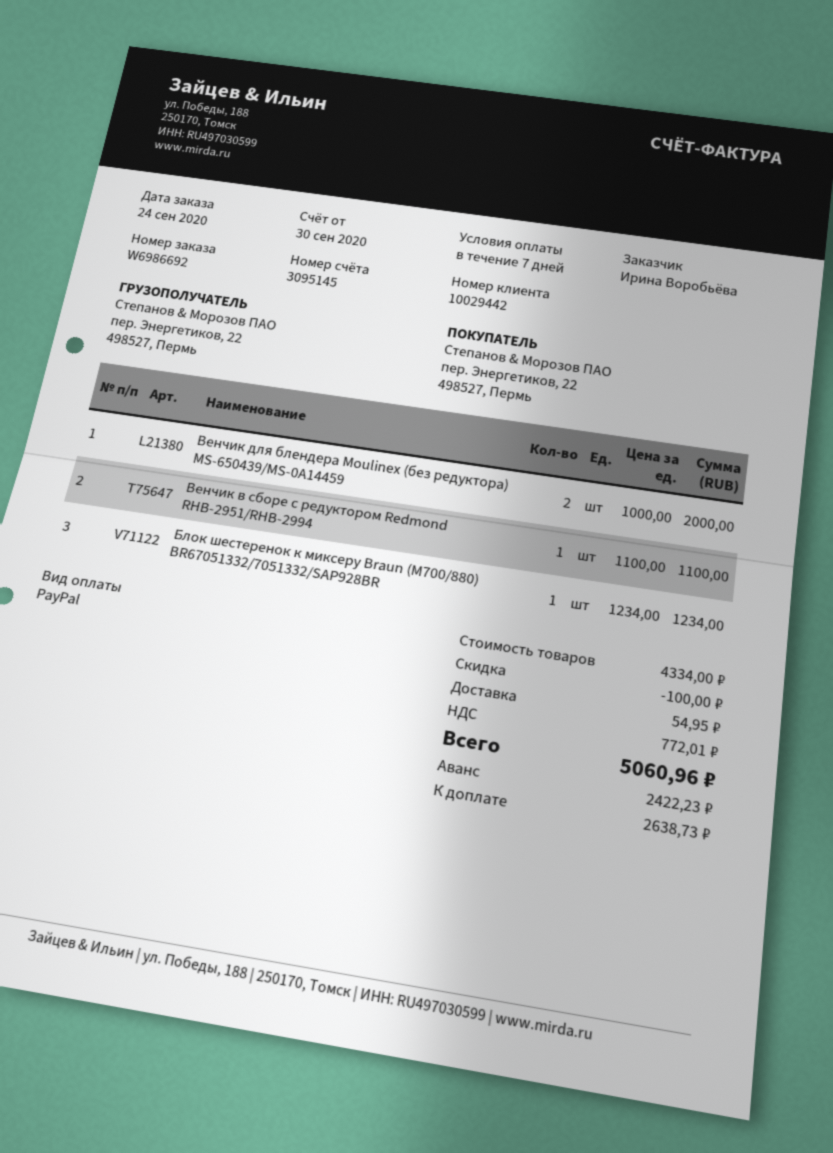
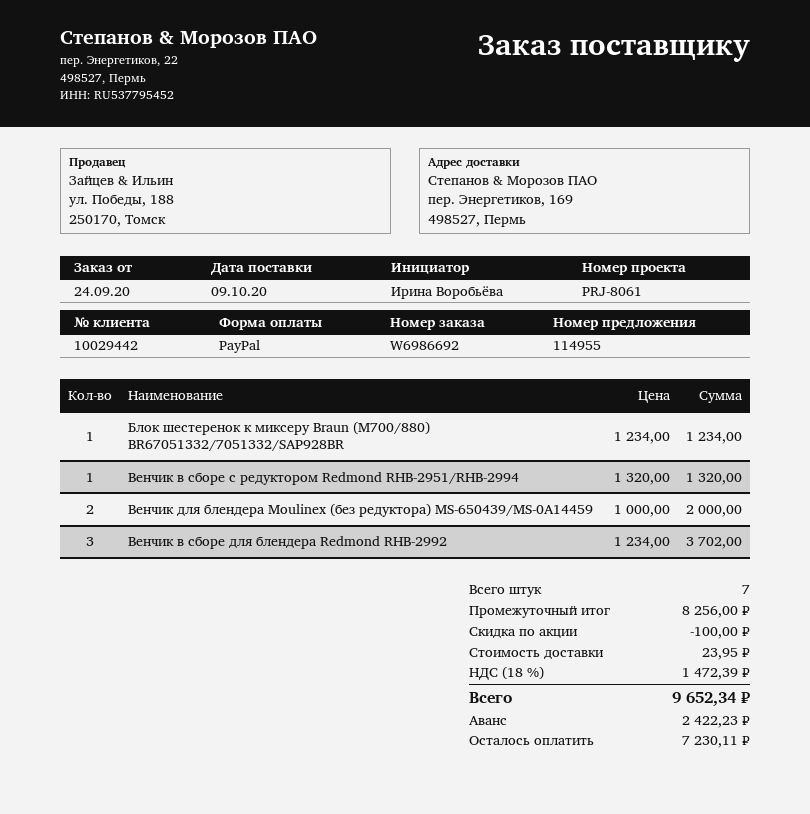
ship to: пер. Энергетиков, 22, 498527, Пермь -> пер. Энергетиков, 169, 498527, Пермь
Венчик в сборе с редуктором Redmond RHB-2951/RHB-2994: 1 x 1100.00 = 1100.00 -> 1 x 1320.00 = 1320.00
Венчик в сборе для блендера Redmond RHB-2992: none -> 3 x 1234.00 = 3702.00
subtotal: 4334.00 -> 8256.00
shipping: 54.95 -> 23.95
tax: 772.01 -> 1472.39
total: 5060.96 -> 9652.34
balance: 2638.73 -> 7230.11

